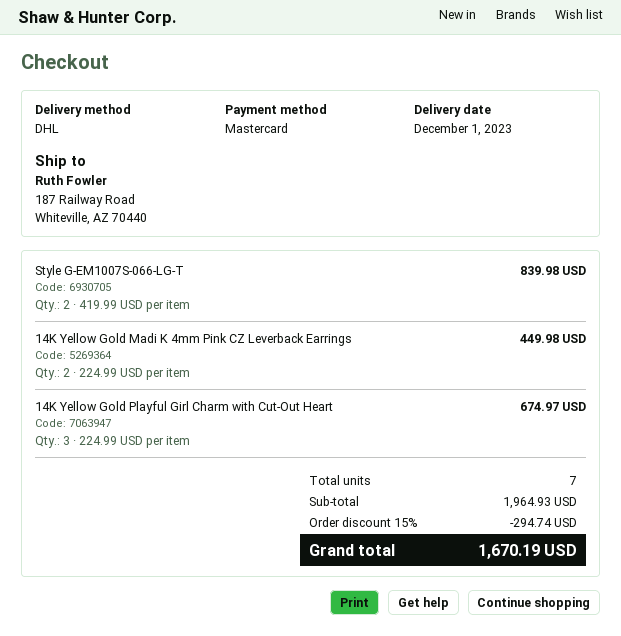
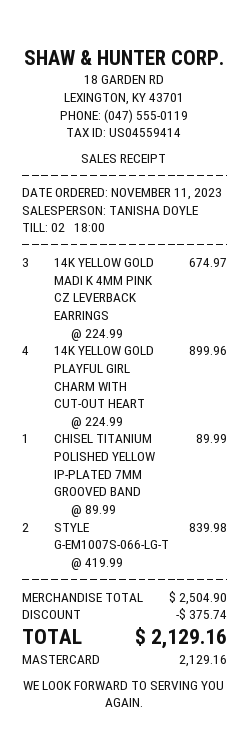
14K Yellow Gold Madi K 4mm Pink CZ Leverback Earrings: 2 x 224.99 = 449.98 -> 3 x 224.99 = 674.97
14K Yellow Gold Playful Girl Charm with Cut-Out Heart: 3 x 224.99 = 674.97 -> 4 x 224.99 = 899.96
CHISEL TITANIUM POLISHED YELLOW IP-PLATED 7MM GROOVED BAND: none -> 1 x 89.99 = 89.99
subtotal: 1964.93 -> 2504.90
discount: 294.74 -> 375.74
total: 1670.19 -> 2129.16

